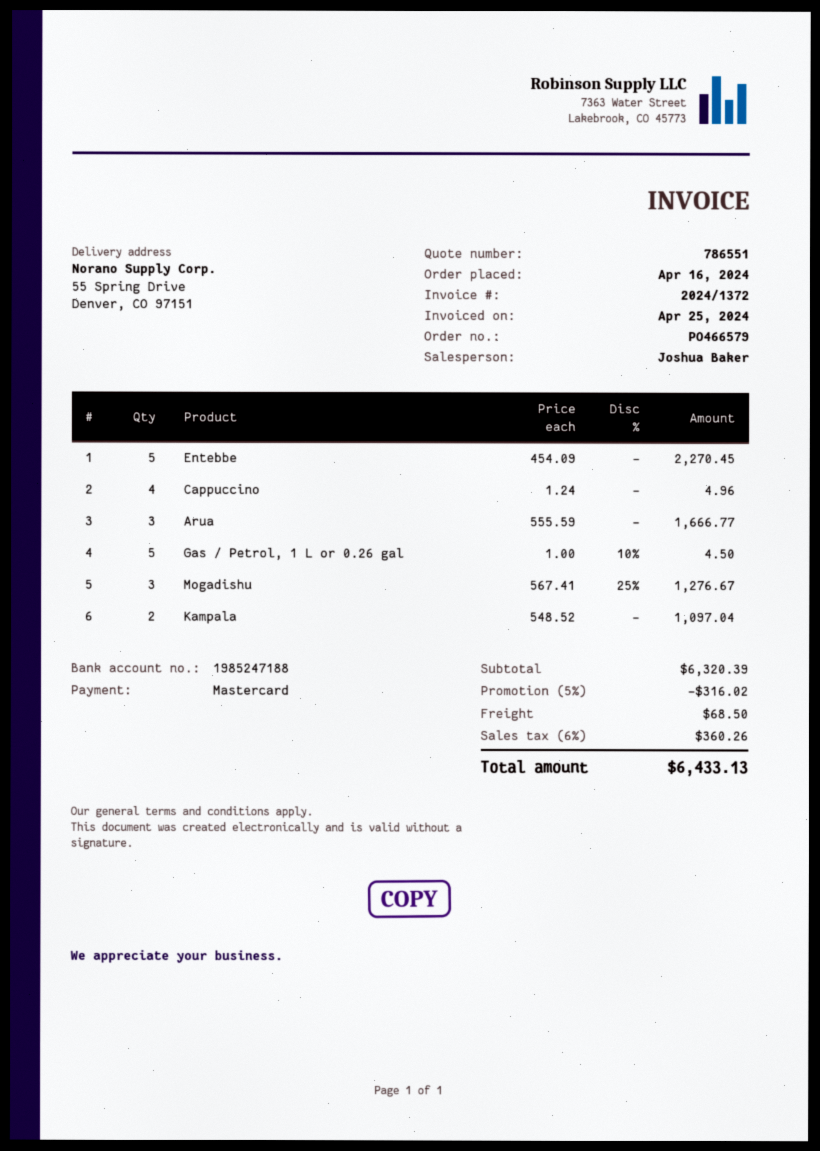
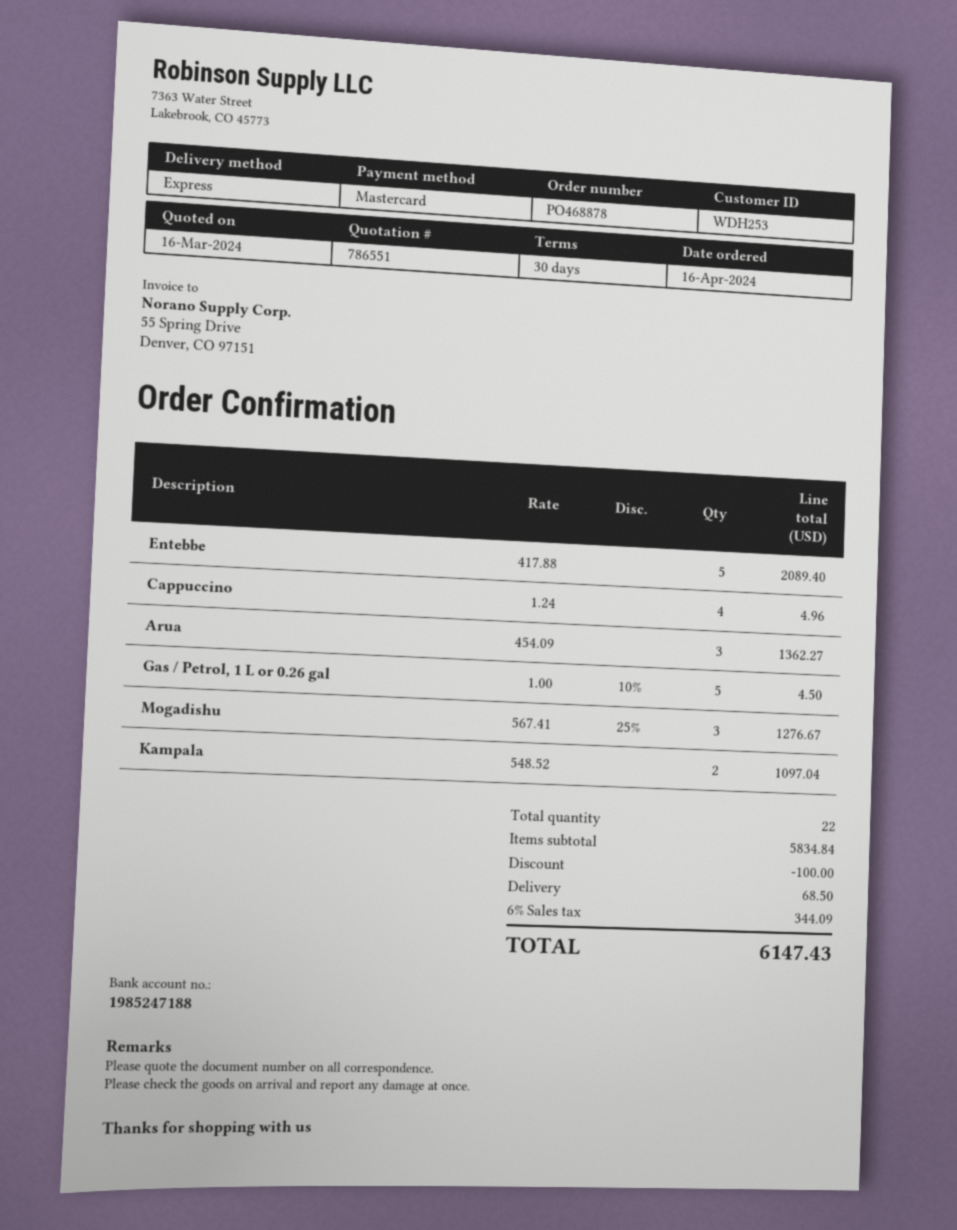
order number: PO466579 -> PO468878
Entebbe: 5 x 454.09 = 2270.45 -> 5 x 417.88 = 2089.40
Arua: 3 x 555.59 = 1666.77 -> 3 x 454.09 = 1362.27
subtotal: 6320.39 -> 5834.84
discount: 316.02 -> 100.00
tax: 6% = 360.26 -> 6% = 344.09
total: 6433.13 -> 6147.43

